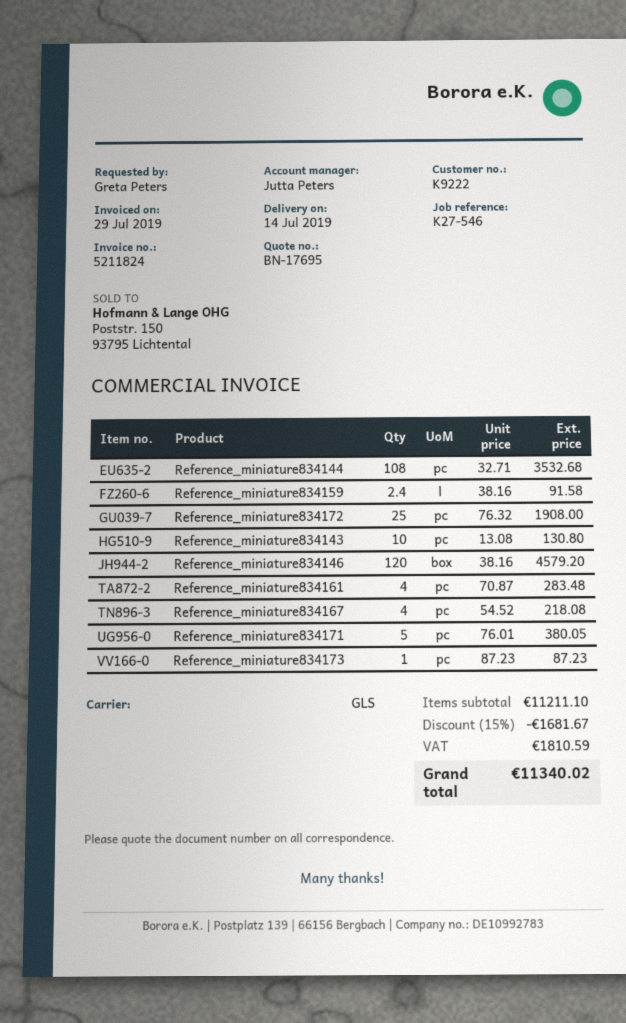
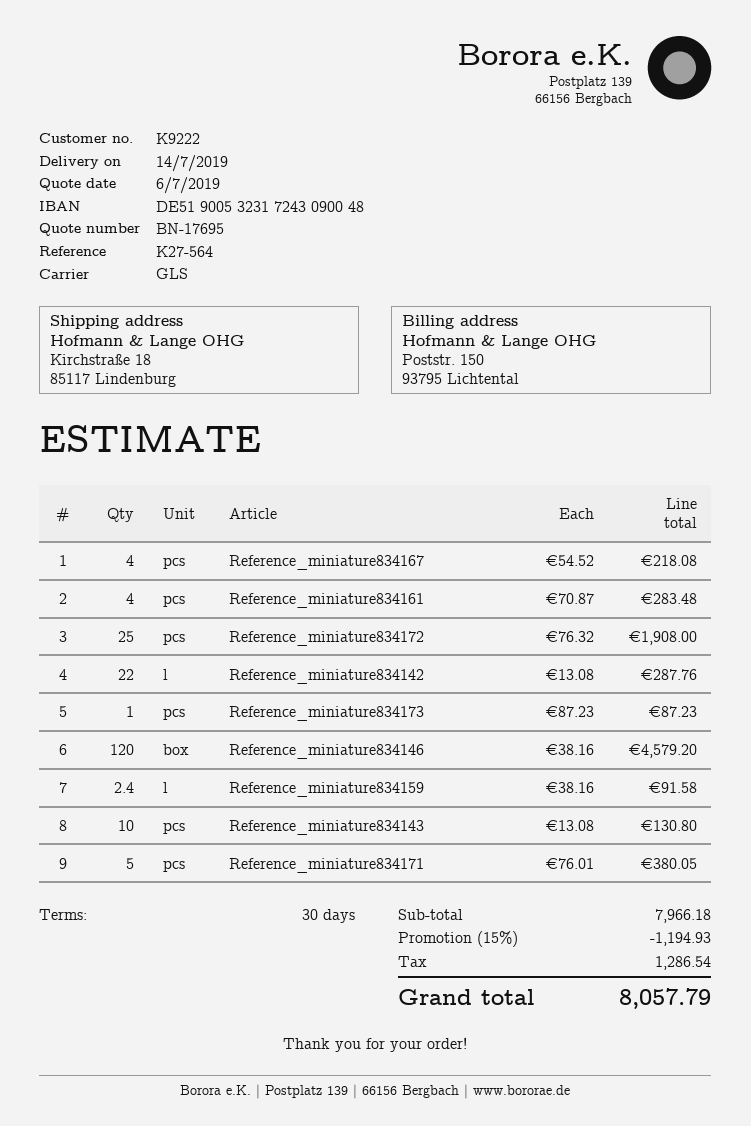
reference: K27-546 -> K27-564
Reference_miniature834144: 108 x 32.71 = 3532.68 -> none
Reference_miniature834142: none -> 22 x 13.08 = 287.76
subtotal: 11211.10 -> 7966.18
discount: 15% = 1681.67 -> 15% = 1194.93
tax: 1810.59 -> 1286.54
total: 11340.02 -> 8057.79

